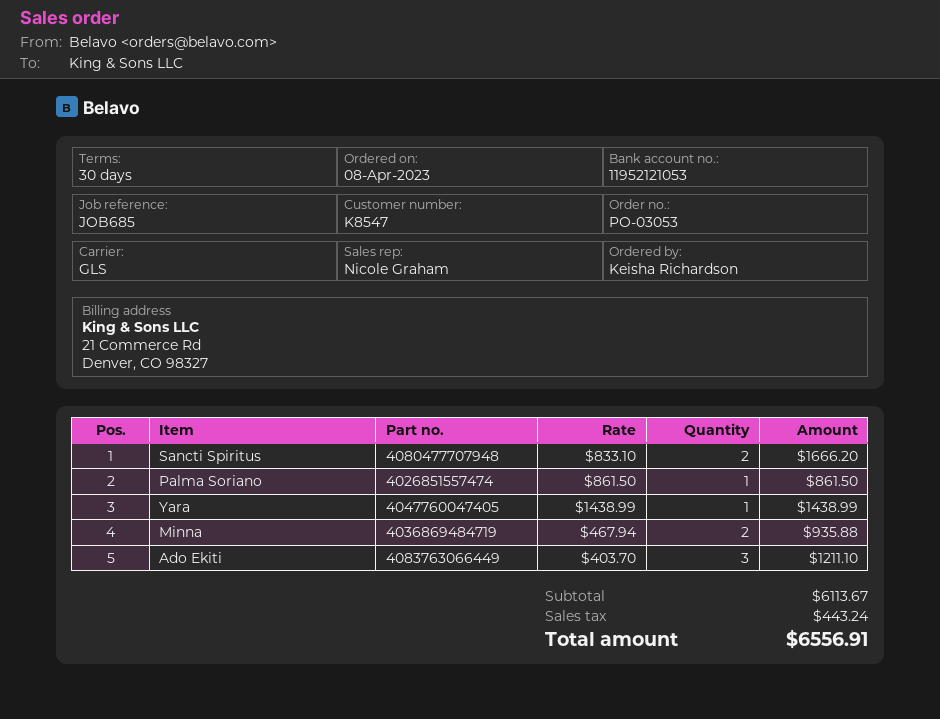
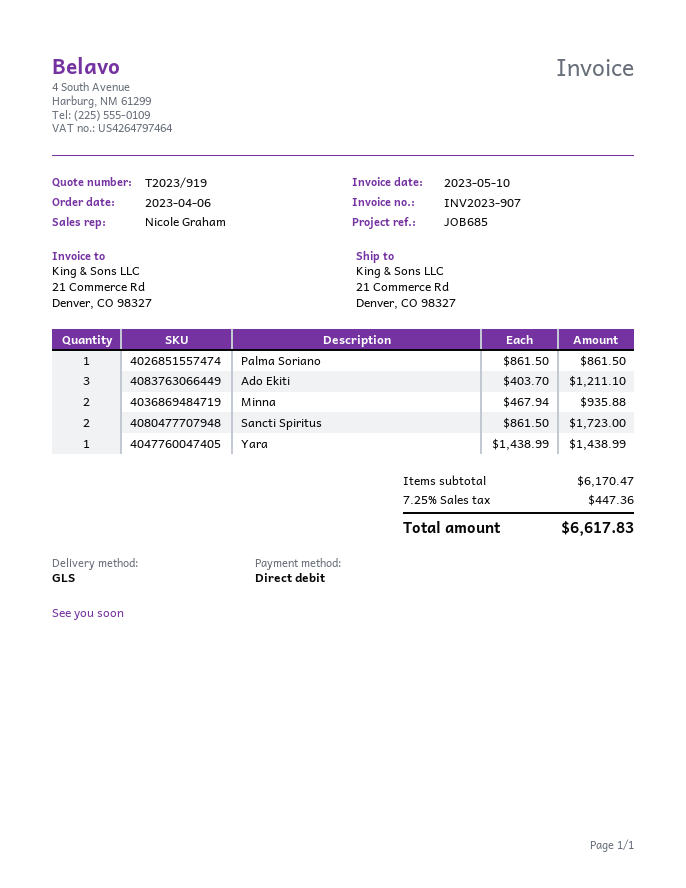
order date: 2023-04-08 -> 2023-04-06
Sancti Spiritus: 2 x 833.10 = 1666.20 -> 2 x 861.50 = 1723.00
subtotal: 6113.67 -> 6170.47
tax: 443.24 -> 447.36
total: 6556.91 -> 6617.83

